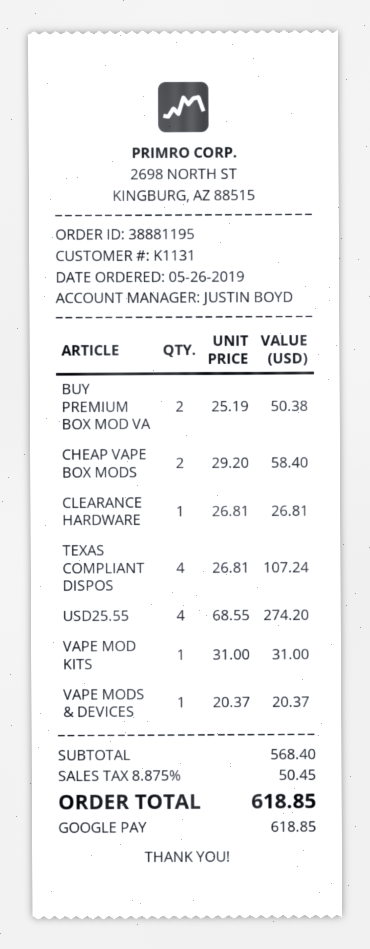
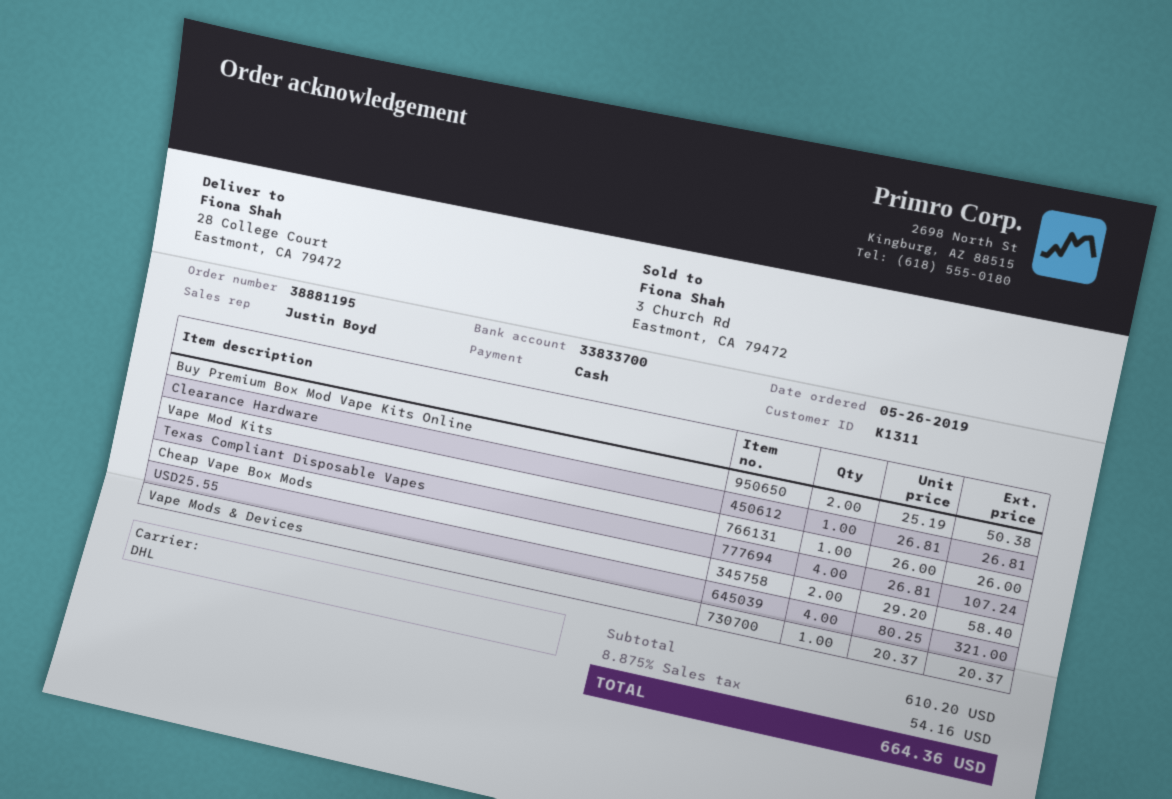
customer number: K1131 -> K1311
payment method: Google Pay -> cash
USD25.55: 4 x 68.55 = 274.20 -> 4 x 80.25 = 321.00
VAPE MOD KITS: 1 x 31.00 = 31.00 -> 1 x 26.00 = 26.00
subtotal: 568.40 -> 610.20
tax: 8.875% = 50.45 -> 8.875% = 54.16
total: 618.85 -> 664.36

